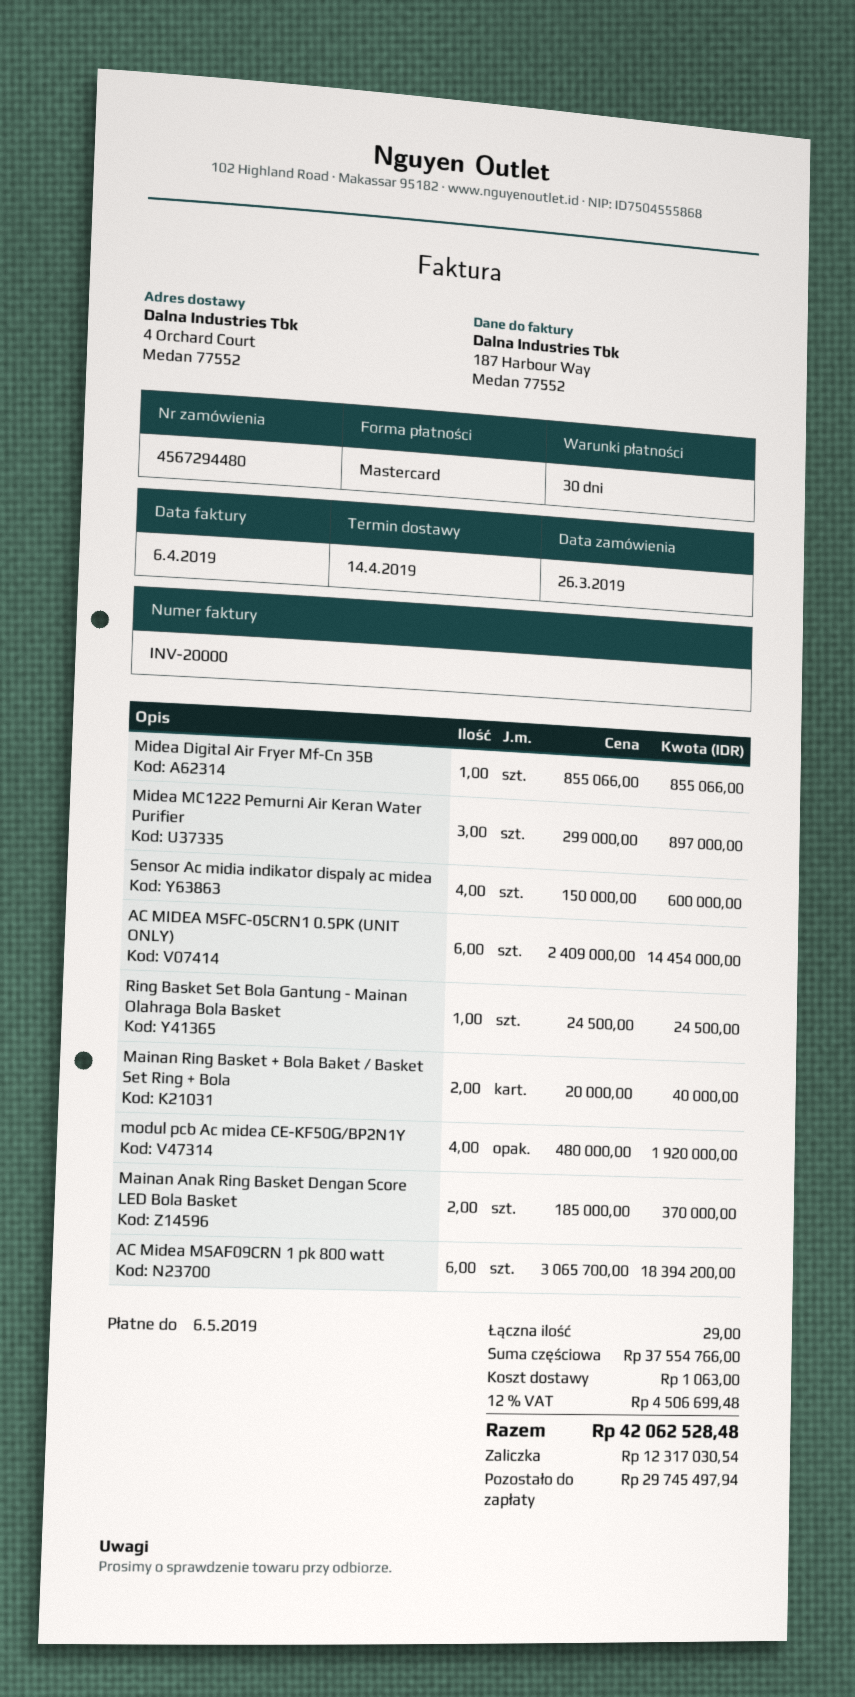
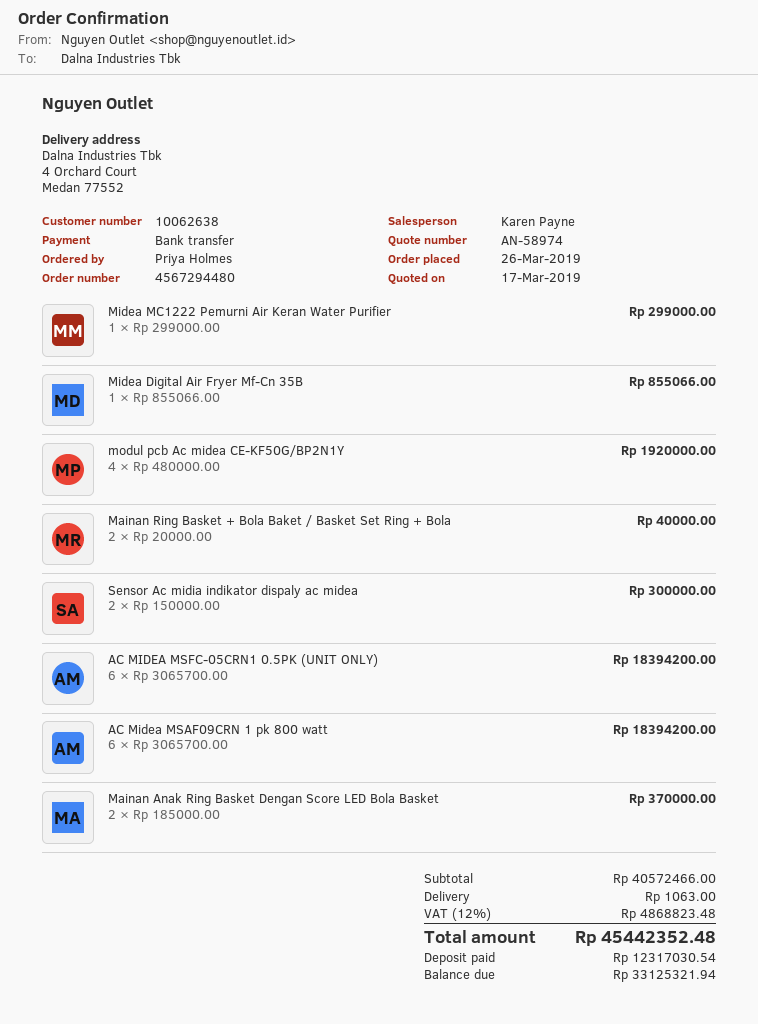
payment method: Mastercard -> bank transfer
Midea MC1222 Pemurni Air Keran Water Purifier: 3 x 299000.00 = 897000.00 -> 1 x 299000.00 = 299000.00
Sensor Ac midia indikator dispaly ac midea: 4 x 150000.00 = 600000.00 -> 2 x 150000.00 = 300000.00
AC MIDEA MSFC-05CRN1 0.5PK (UNIT ONLY): 6 x 2409000.00 = 14454000.00 -> 6 x 3065700.00 = 18394200.00
Ring Basket Set Bola Gantung - Mainan Olahraga Bola Basket: 1 x 24500.00 = 24500.00 -> none
subtotal: 37554766.00 -> 40572466.00
tax: 12% = 4506699.48 -> 12% = 4868823.48
total: 42062528.48 -> 45442352.48
balance: 29745497.94 -> 33125321.94

